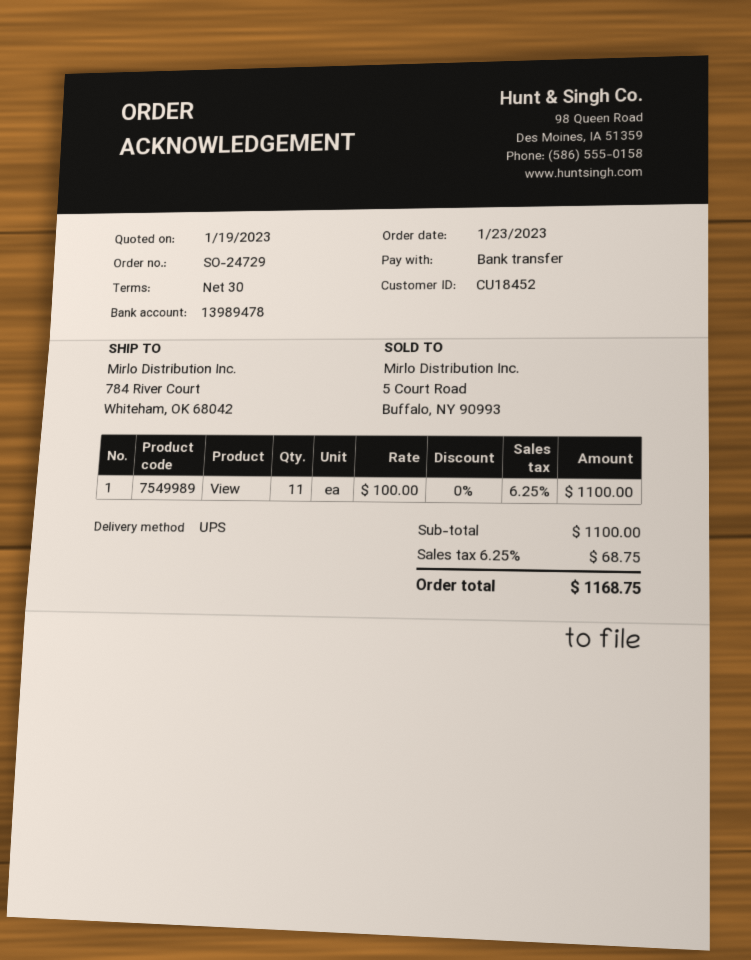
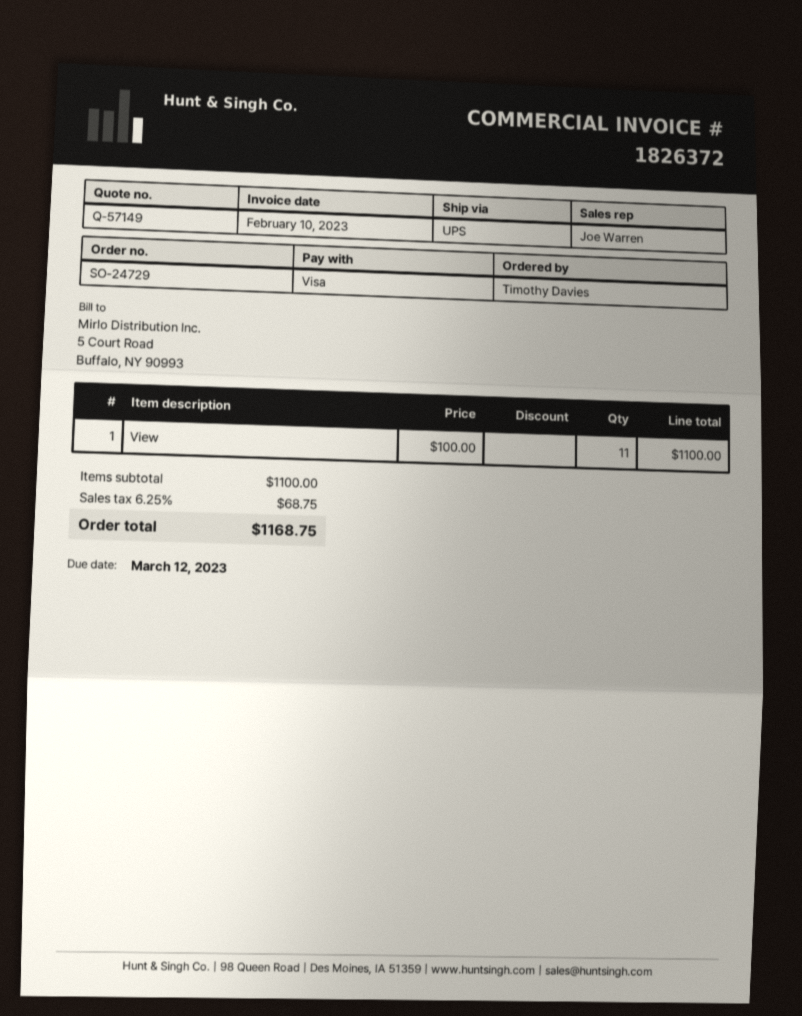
payment method: bank transfer -> Visa

